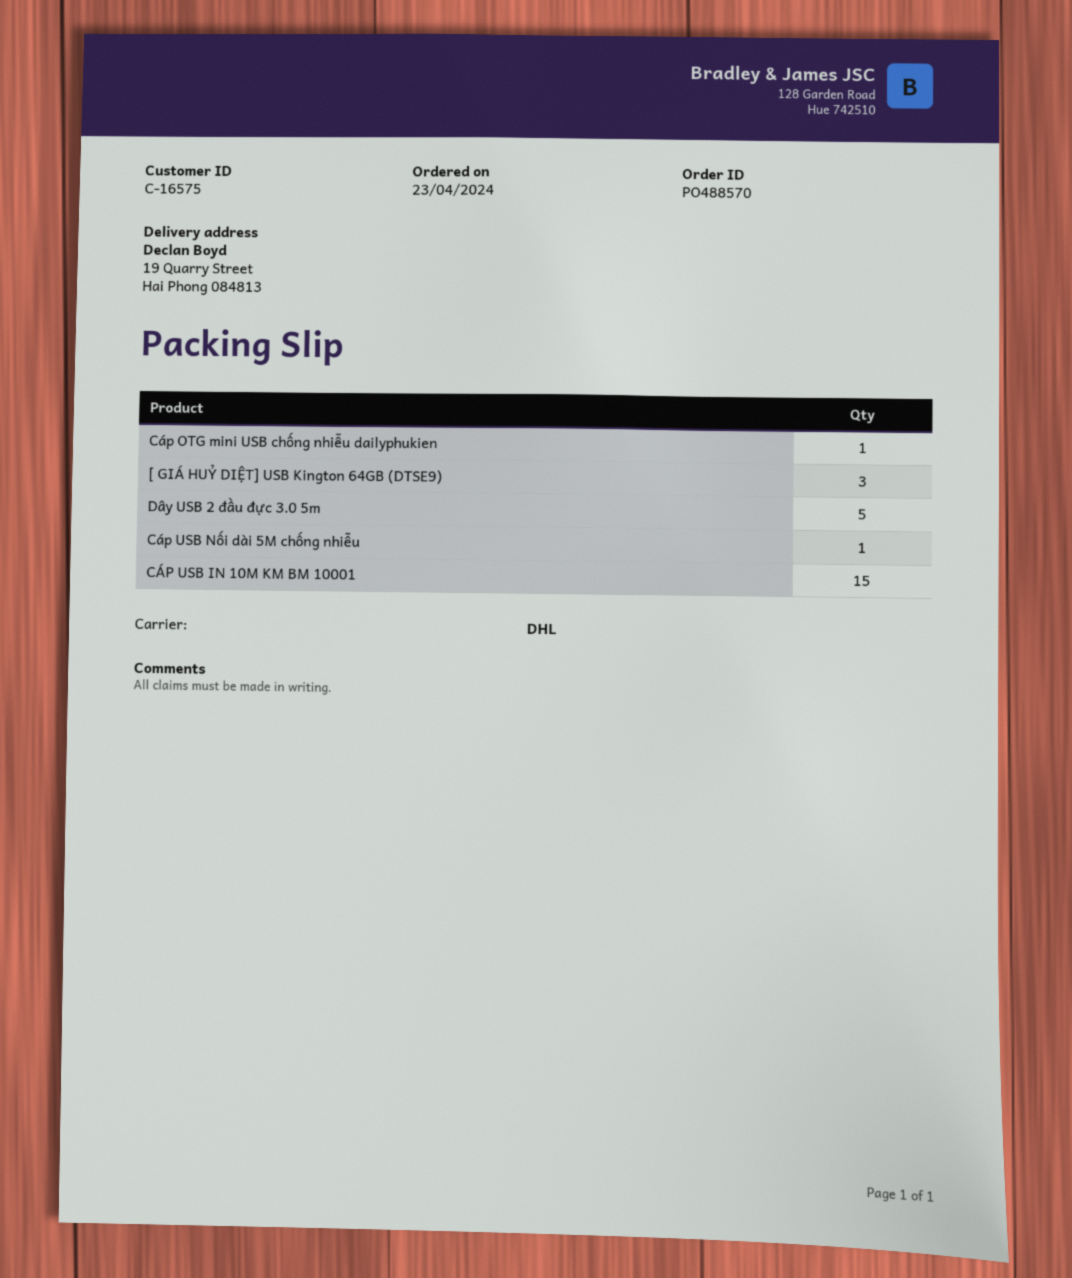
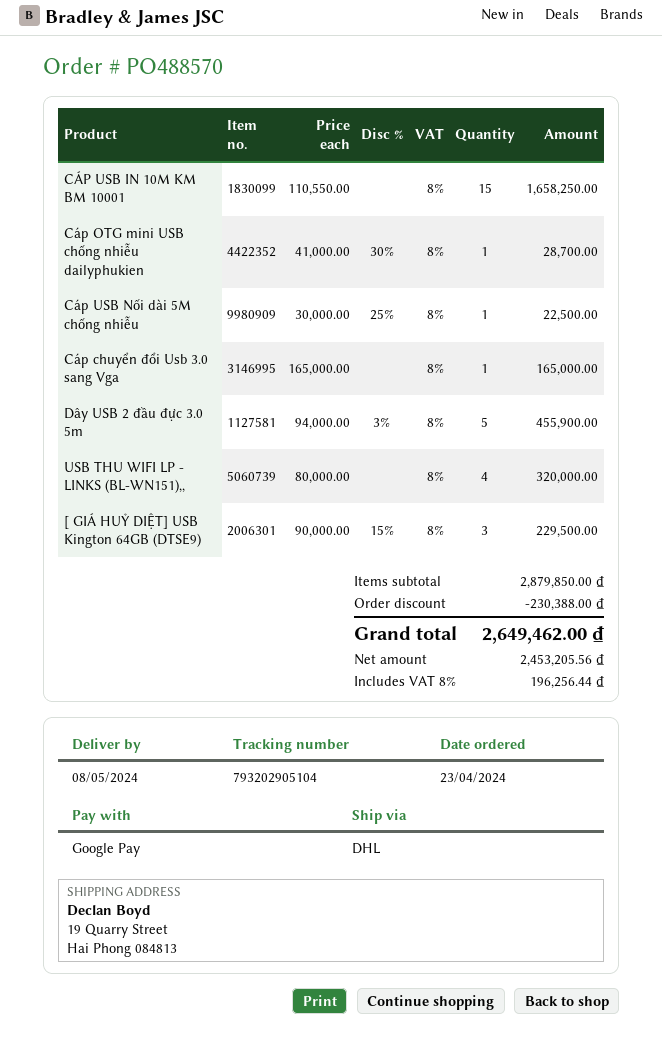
Cáp chuyển đổi Usb 3.0 sang Vga: none -> 1
USB THU WIFI LP - LINKS (BL-WN151),,: none -> 4

